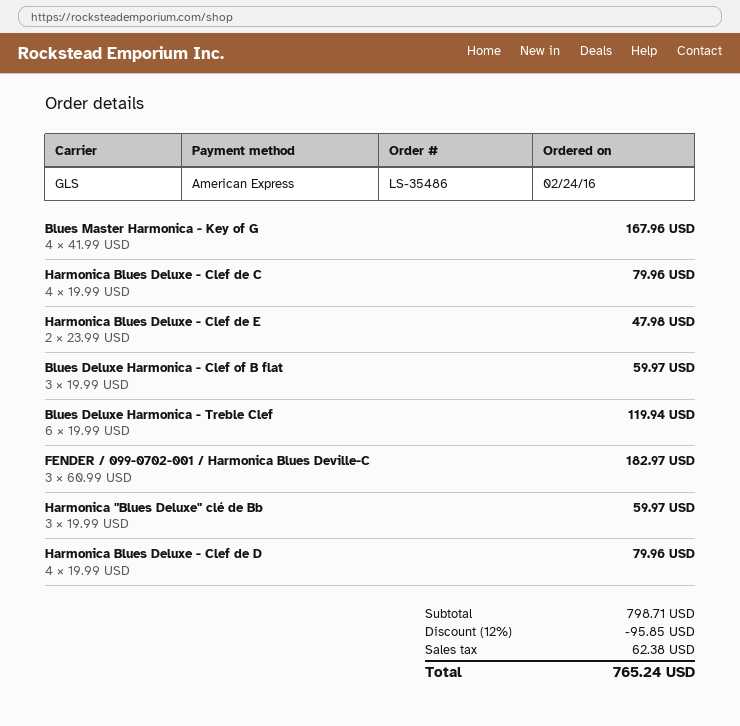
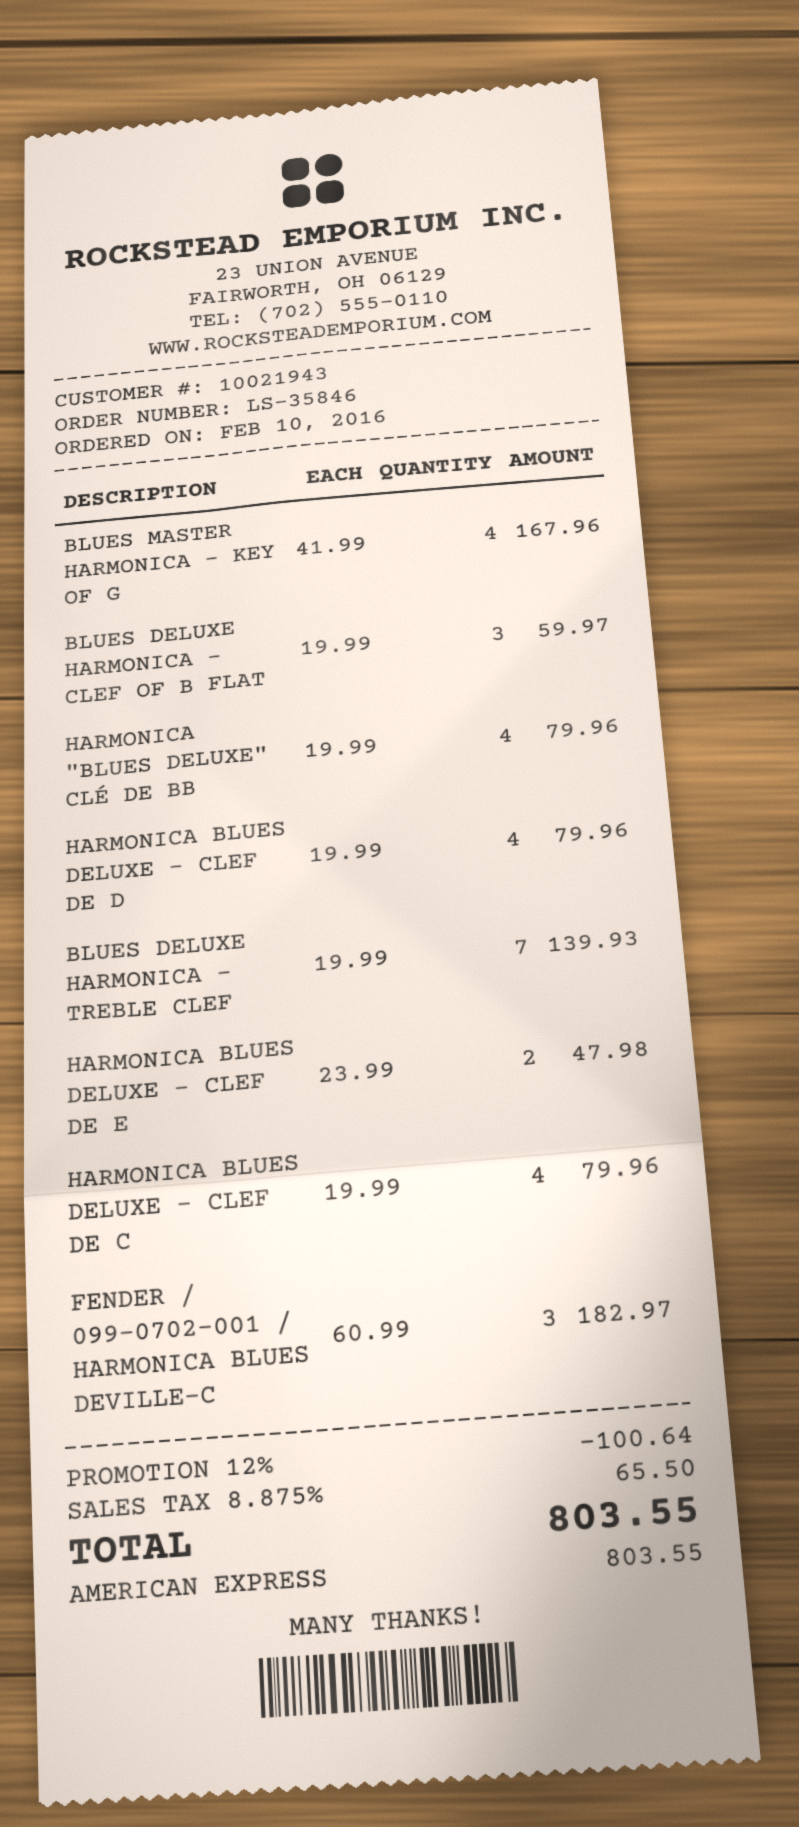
order number: LS-35486 -> LS-35846
order date: 2016-02-24 -> 2016-02-10
Blues Deluxe Harmonica - Treble Clef: 6 x 19.99 = 119.94 -> 7 x 19.99 = 139.93
Harmonica "Blues Deluxe" clé de Bb: 3 x 19.99 = 59.97 -> 4 x 19.99 = 79.96
discount: 12% = 95.85 -> 12% = 100.64
tax: 62.38 -> 65.50
total: 765.24 -> 803.55

